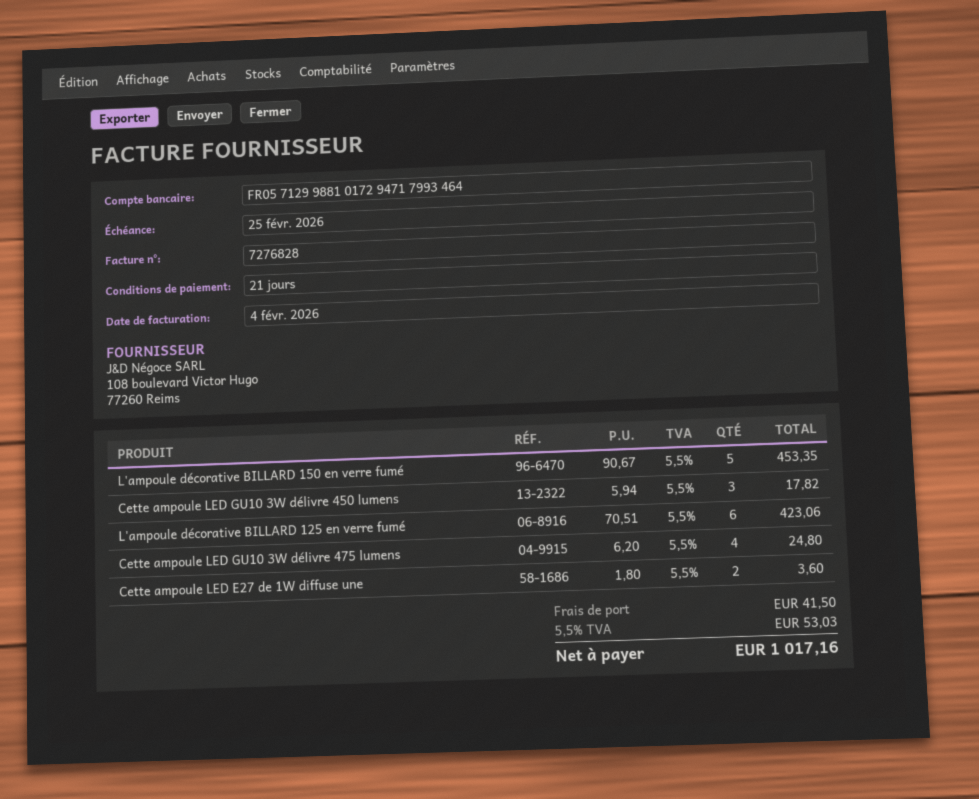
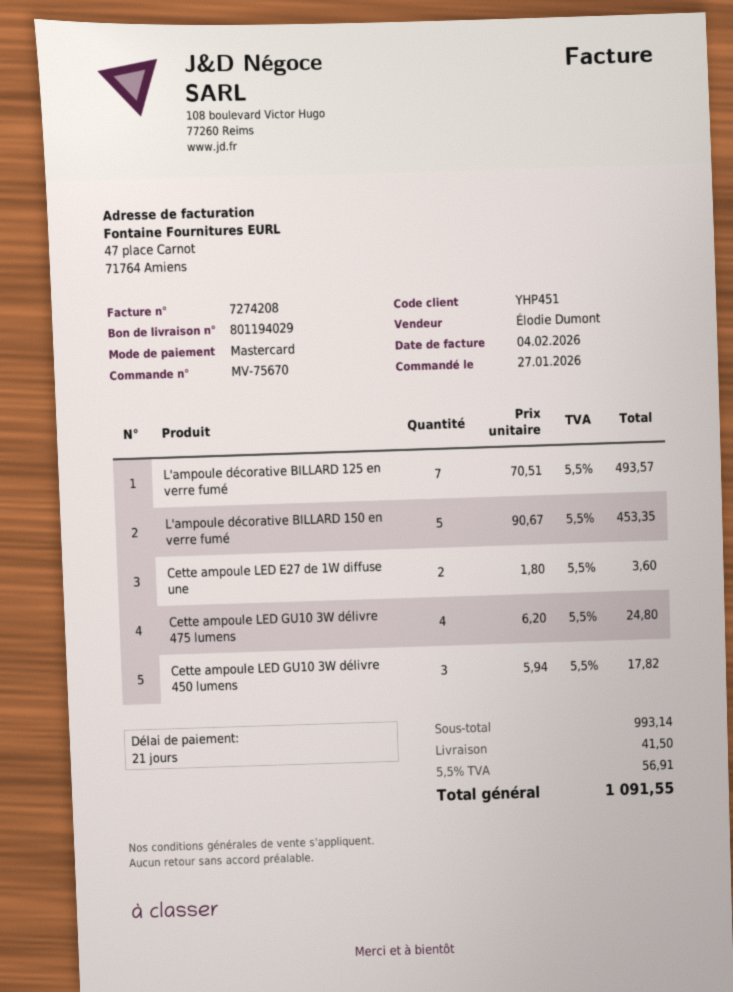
invoice number: 7276828 -> 7274208
L'ampoule décorative BILLARD 125 en verre fumé: 6 x 70.51 = 423.06 -> 7 x 70.51 = 493.57
tax: 5.5% = 53.03 -> 5.5% = 56.91
total: 1017.16 -> 1091.55

